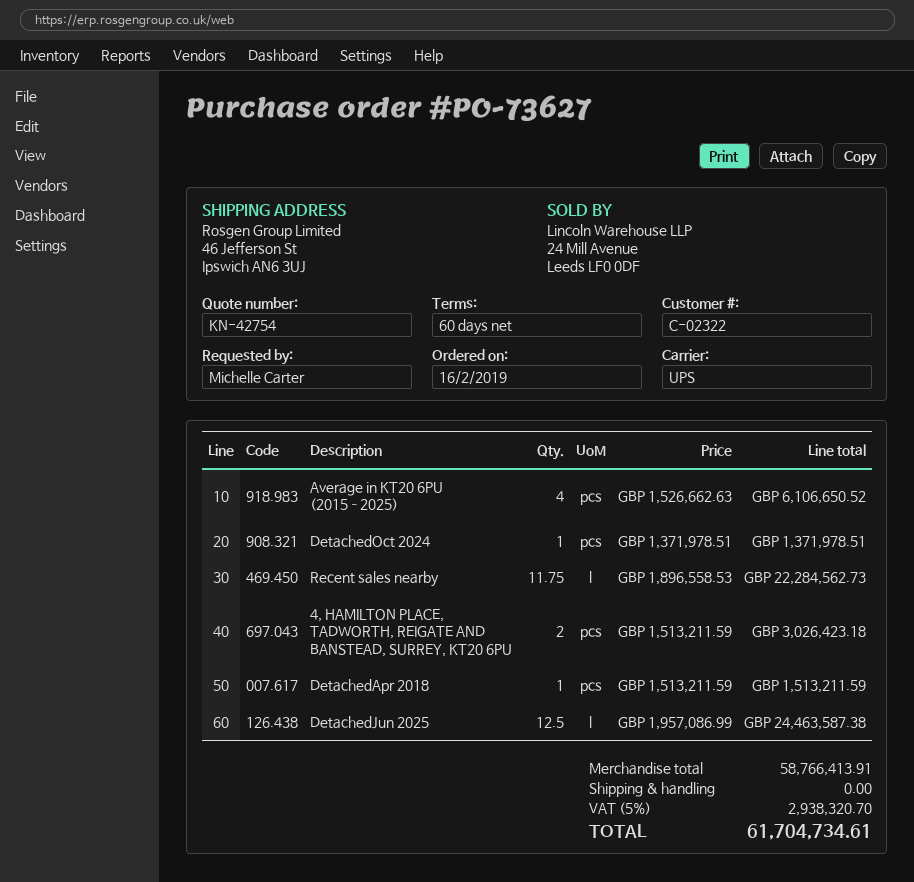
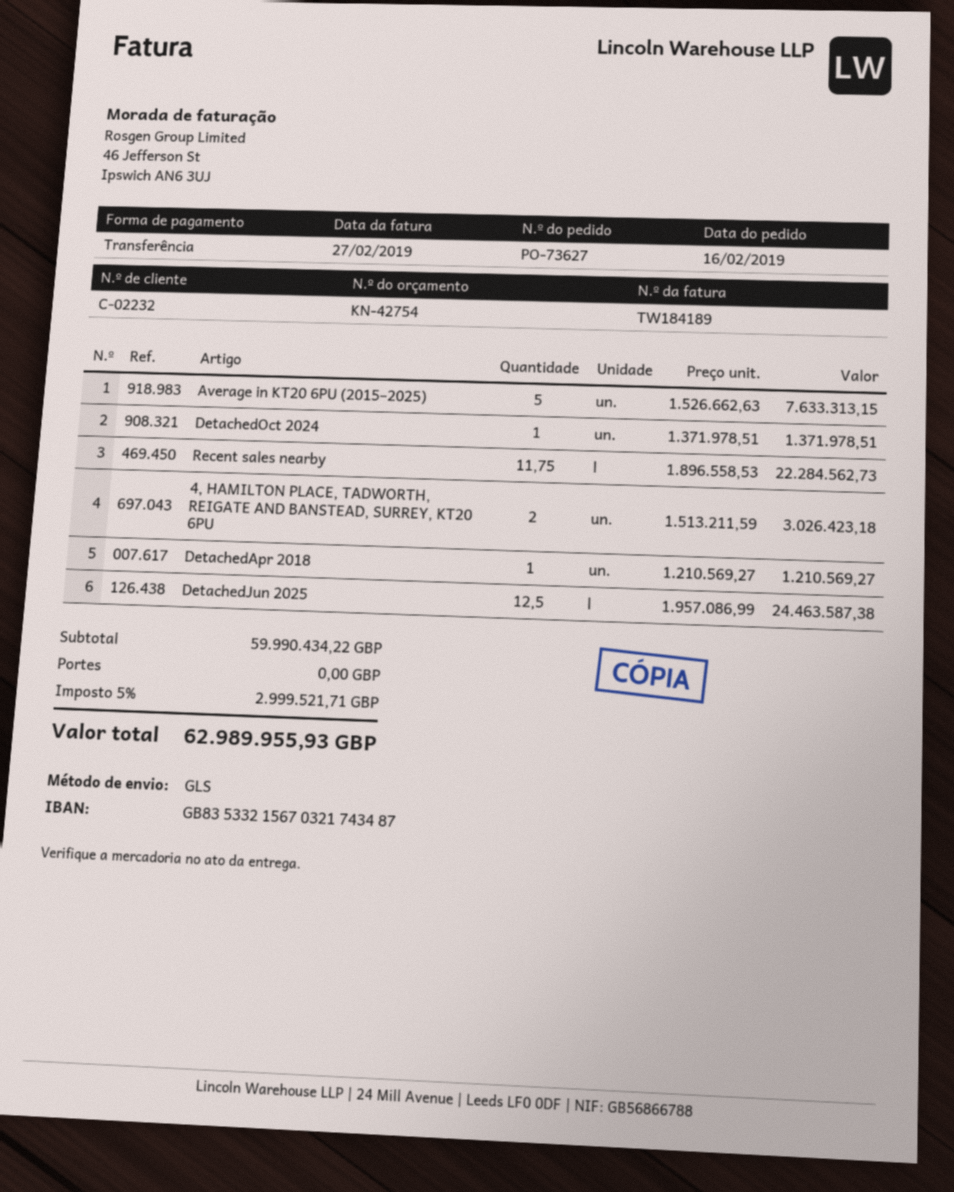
customer number: C-02322 -> C-02232
shipping method: UPS -> GLS
Average in KT20 6PU (2015–2025): 4 x 1526662.63 = 6106650.52 -> 5 x 1526662.63 = 7633313.15
DetachedApr 2018: 1 x 1513211.59 = 1513211.59 -> 1 x 1210569.27 = 1210569.27
subtotal: 58766413.91 -> 59990434.22
tax: 5% = 2938320.70 -> 5% = 2999521.71
total: 61704734.61 -> 62989955.93

